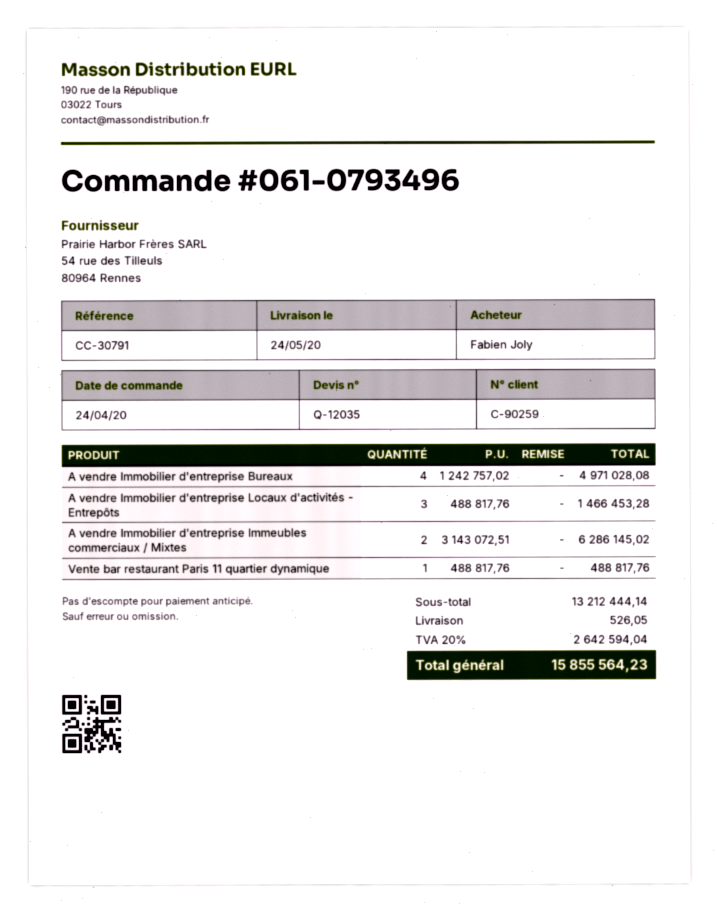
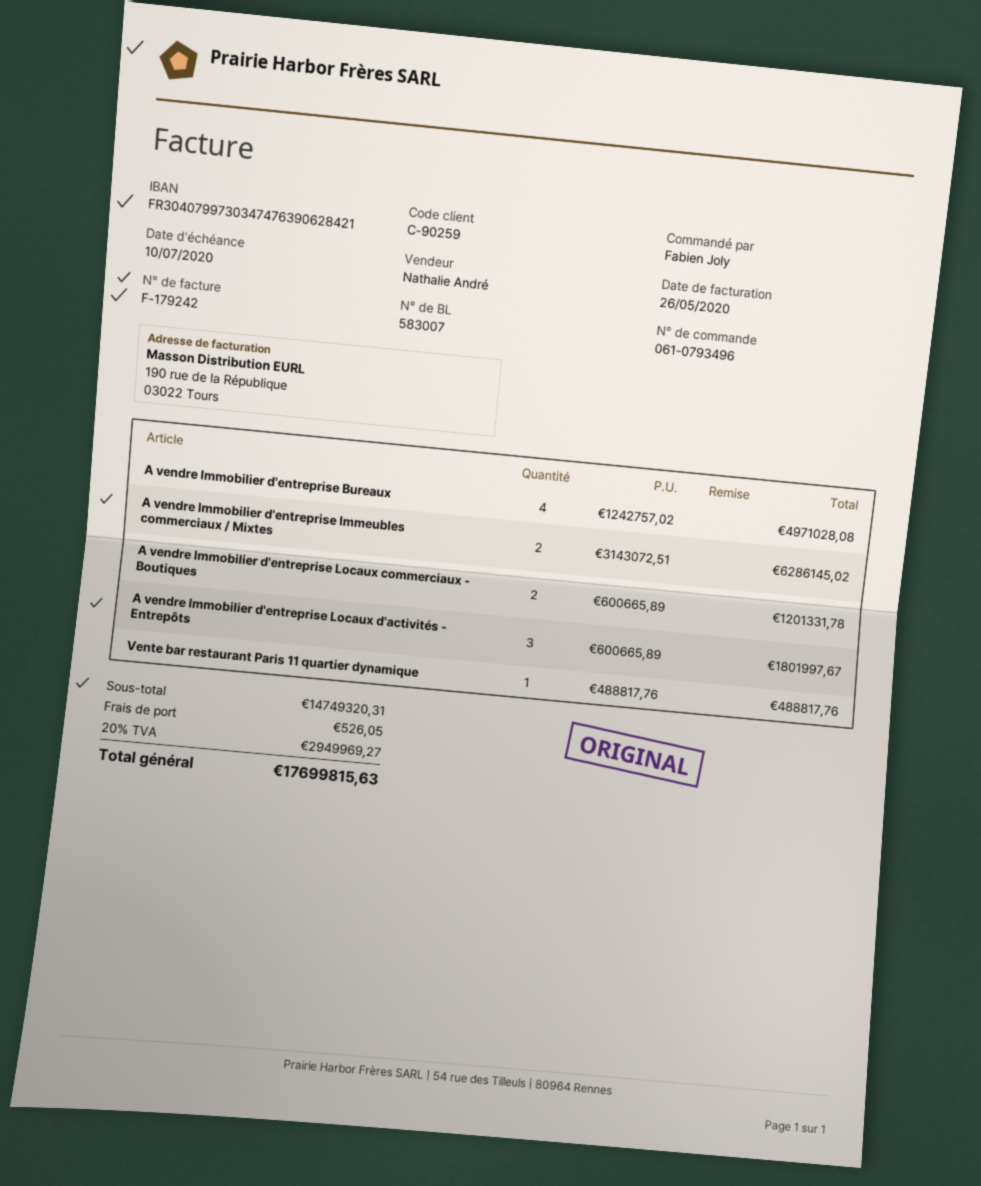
A vendre Immobilier d'entreprise Locaux d'activités - Entrepôts: 3 x 488817.76 = 1466453.28 -> 3 x 600665.89 = 1801997.67
A vendre Immobilier d'entreprise Locaux commerciaux - Boutiques: none -> 2 x 600665.89 = 1201331.78
subtotal: 13212444.14 -> 14749320.31
tax: 20% = 2642594.04 -> 20% = 2949969.27
total: 15855564.23 -> 17699815.63

